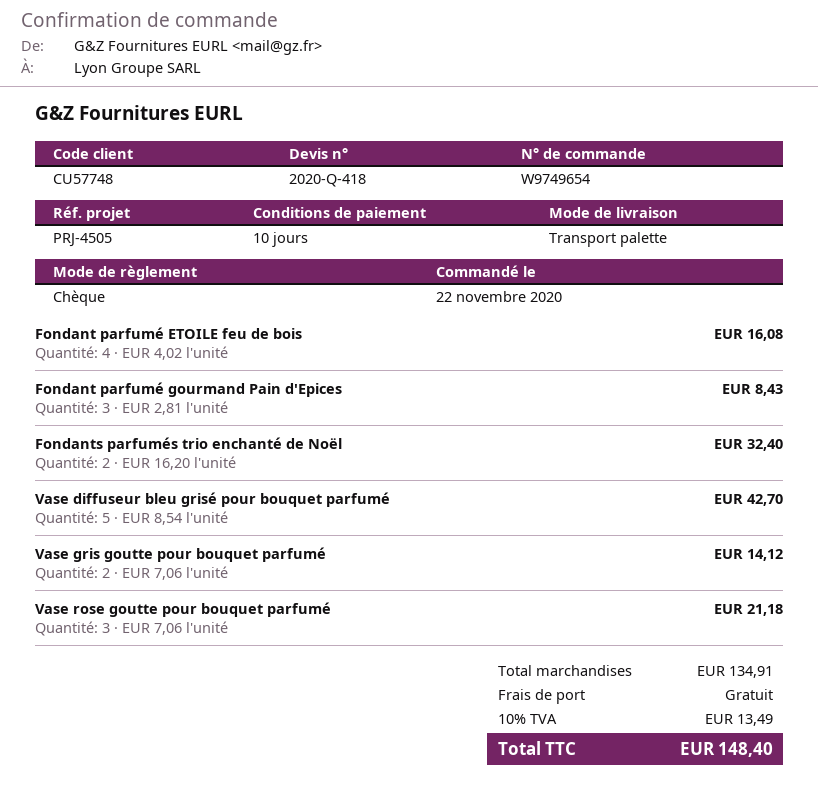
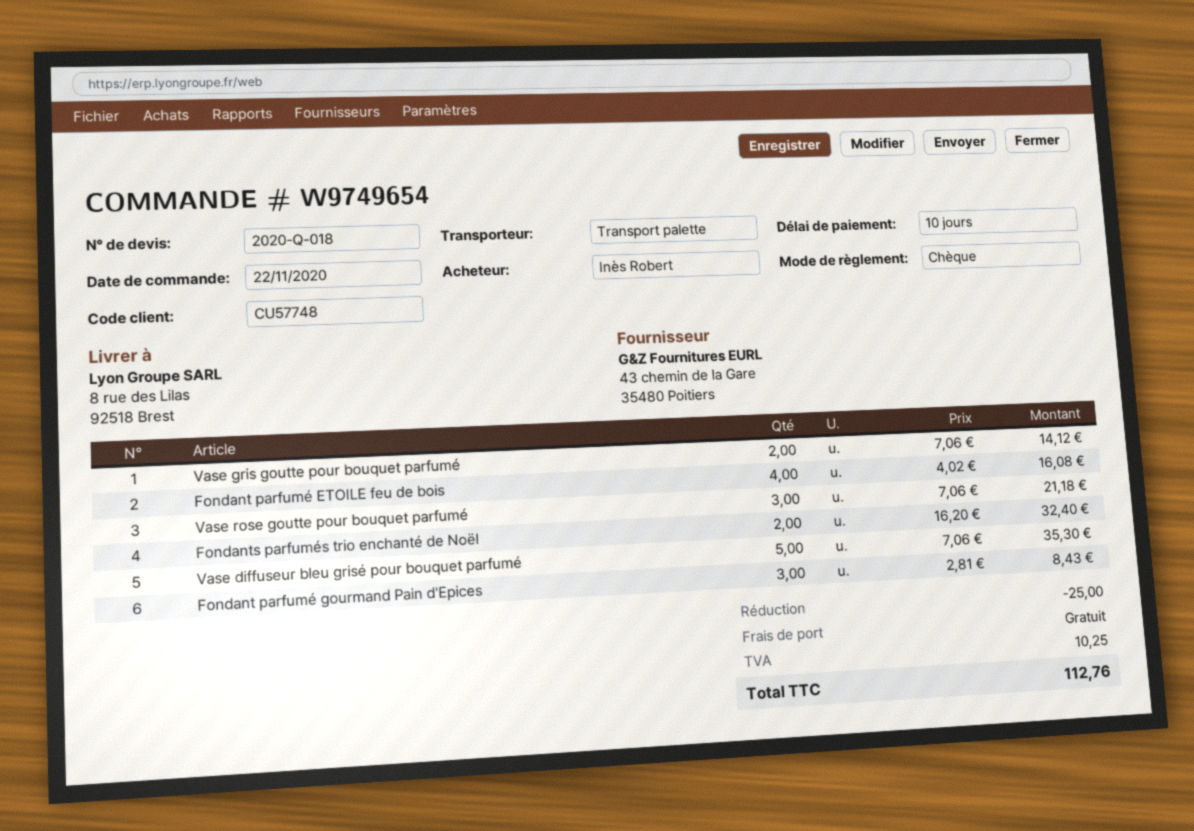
quote number: 2020-Q-418 -> 2020-Q-018
Vase diffuseur bleu grisé pour bouquet parfumé: 5 x 8.54 = 42.70 -> 5 x 7.06 = 35.30
discount: none -> 25.00
tax: 13.49 -> 10.25
total: 148.40 -> 112.76

